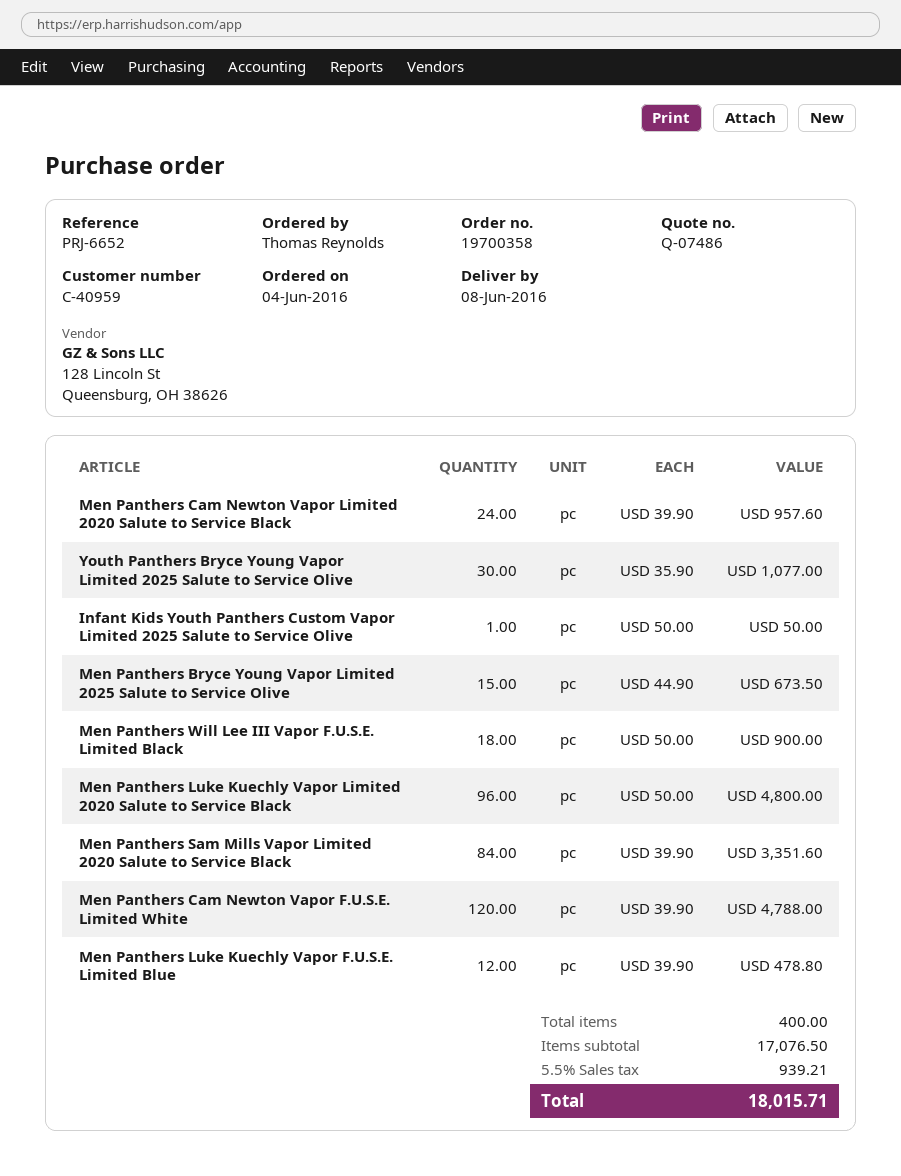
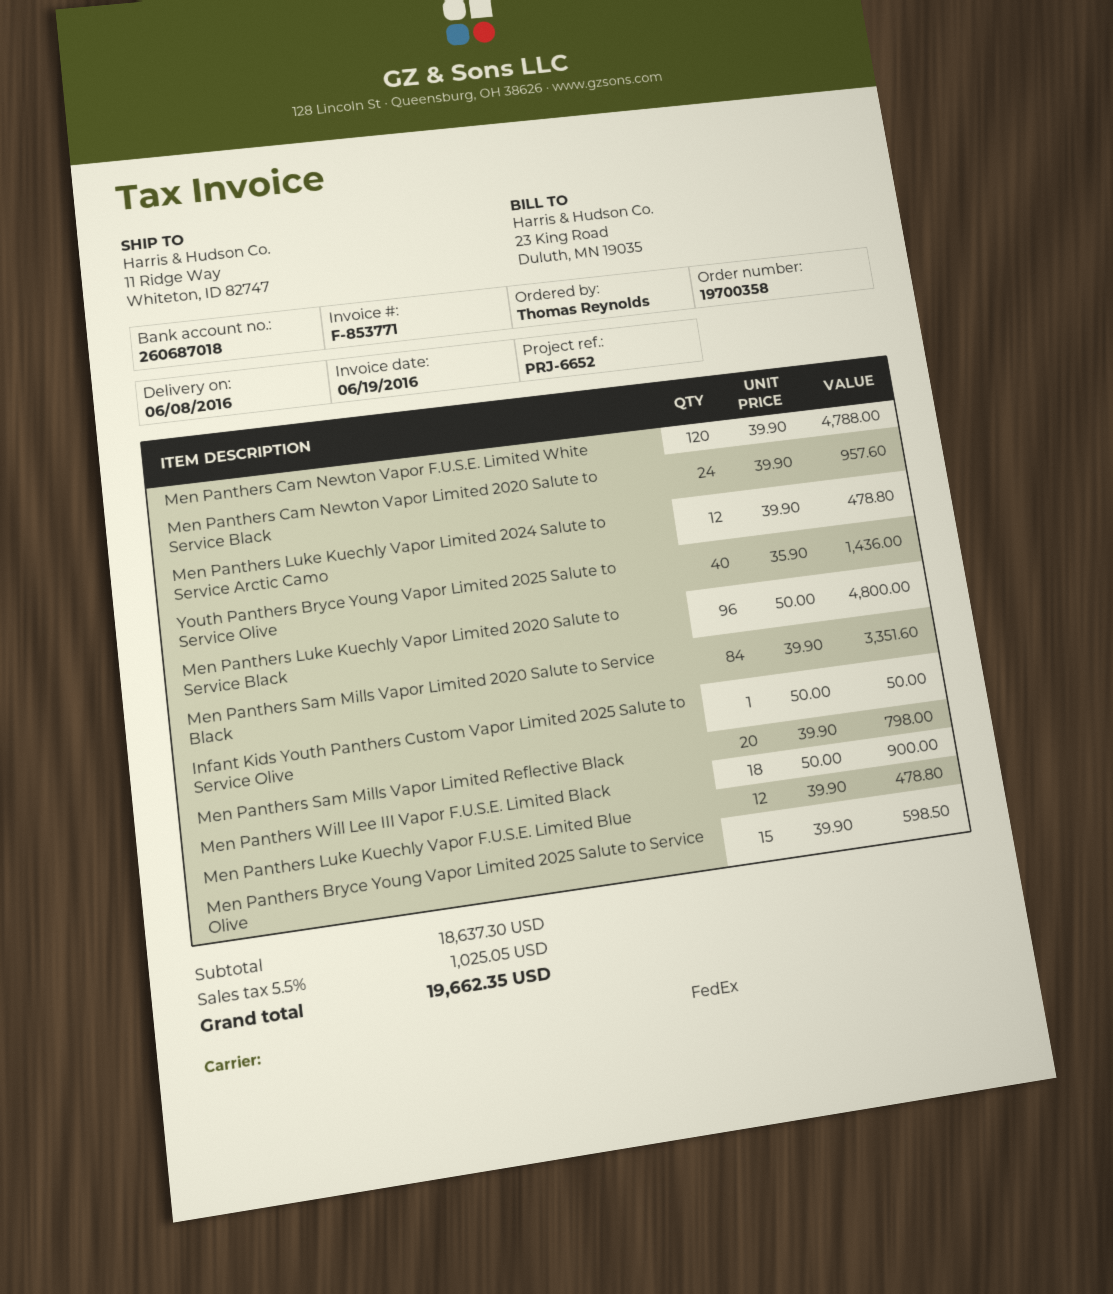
Youth Panthers Bryce Young Vapor Limited 2025 Salute to Service Olive: 30 x 35.90 = 1077.00 -> 40 x 35.90 = 1436.00
Men Panthers Bryce Young Vapor Limited 2025 Salute to Service Olive: 15 x 44.90 = 673.50 -> 15 x 39.90 = 598.50
Men Panthers Luke Kuechly Vapor Limited 2024 Salute to Service Arctic Camo: none -> 12 x 39.90 = 478.80
Men Panthers Sam Mills Vapor Limited Reflective Black: none -> 20 x 39.90 = 798.00
subtotal: 17076.50 -> 18637.30
tax: 5.5% = 939.21 -> 5.5% = 1025.05
total: 18015.71 -> 19662.35

